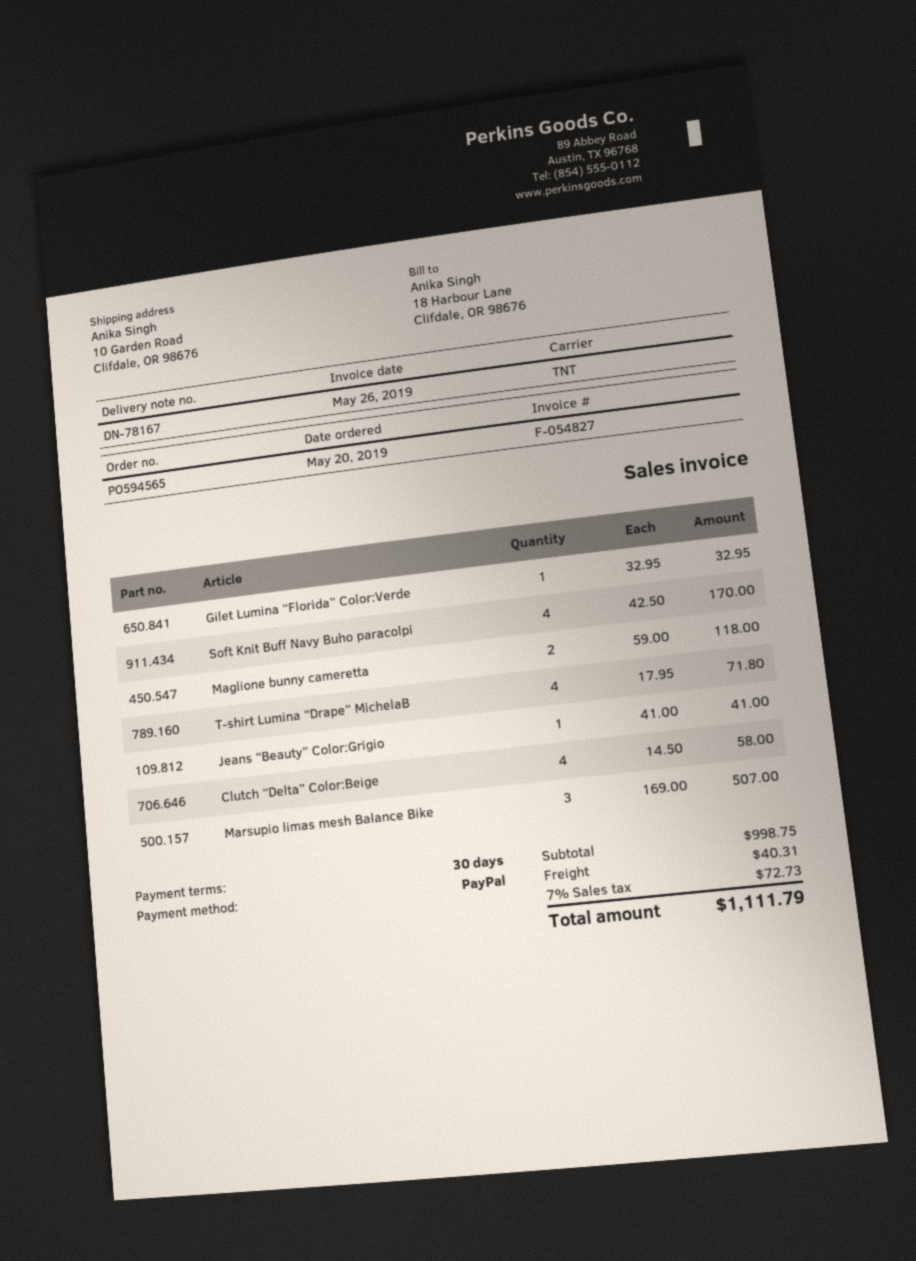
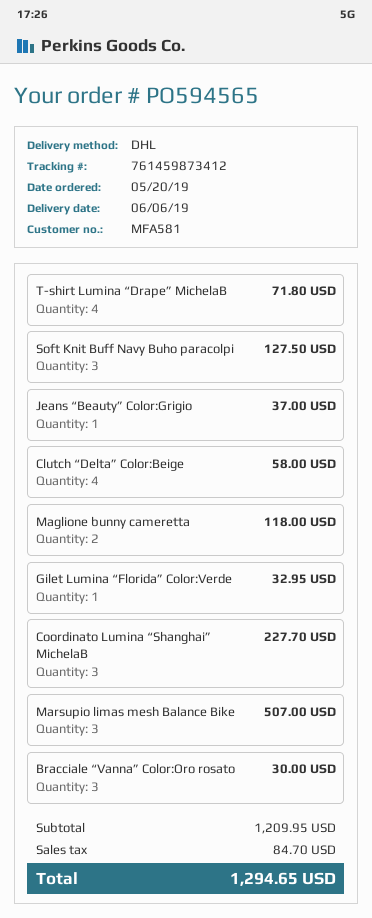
shipping method: TNT -> DHL
Soft Knit Buff Navy Buho paracolpi: 4 for 170.00 -> 3 for 127.50
Jeans “Beauty” Color:Grigio: 1 for 41.00 -> 1 for 37.00
Coordinato Lumina “Shanghai” MichelaB: none -> 3 for 227.70
Bracciale “Vanna” Color:Oro rosato: none -> 3 for 30.00
subtotal: 998.75 -> 1209.95
shipping: 40.31 -> none
tax: 72.73 -> 84.70
total: 1111.79 -> 1294.65

